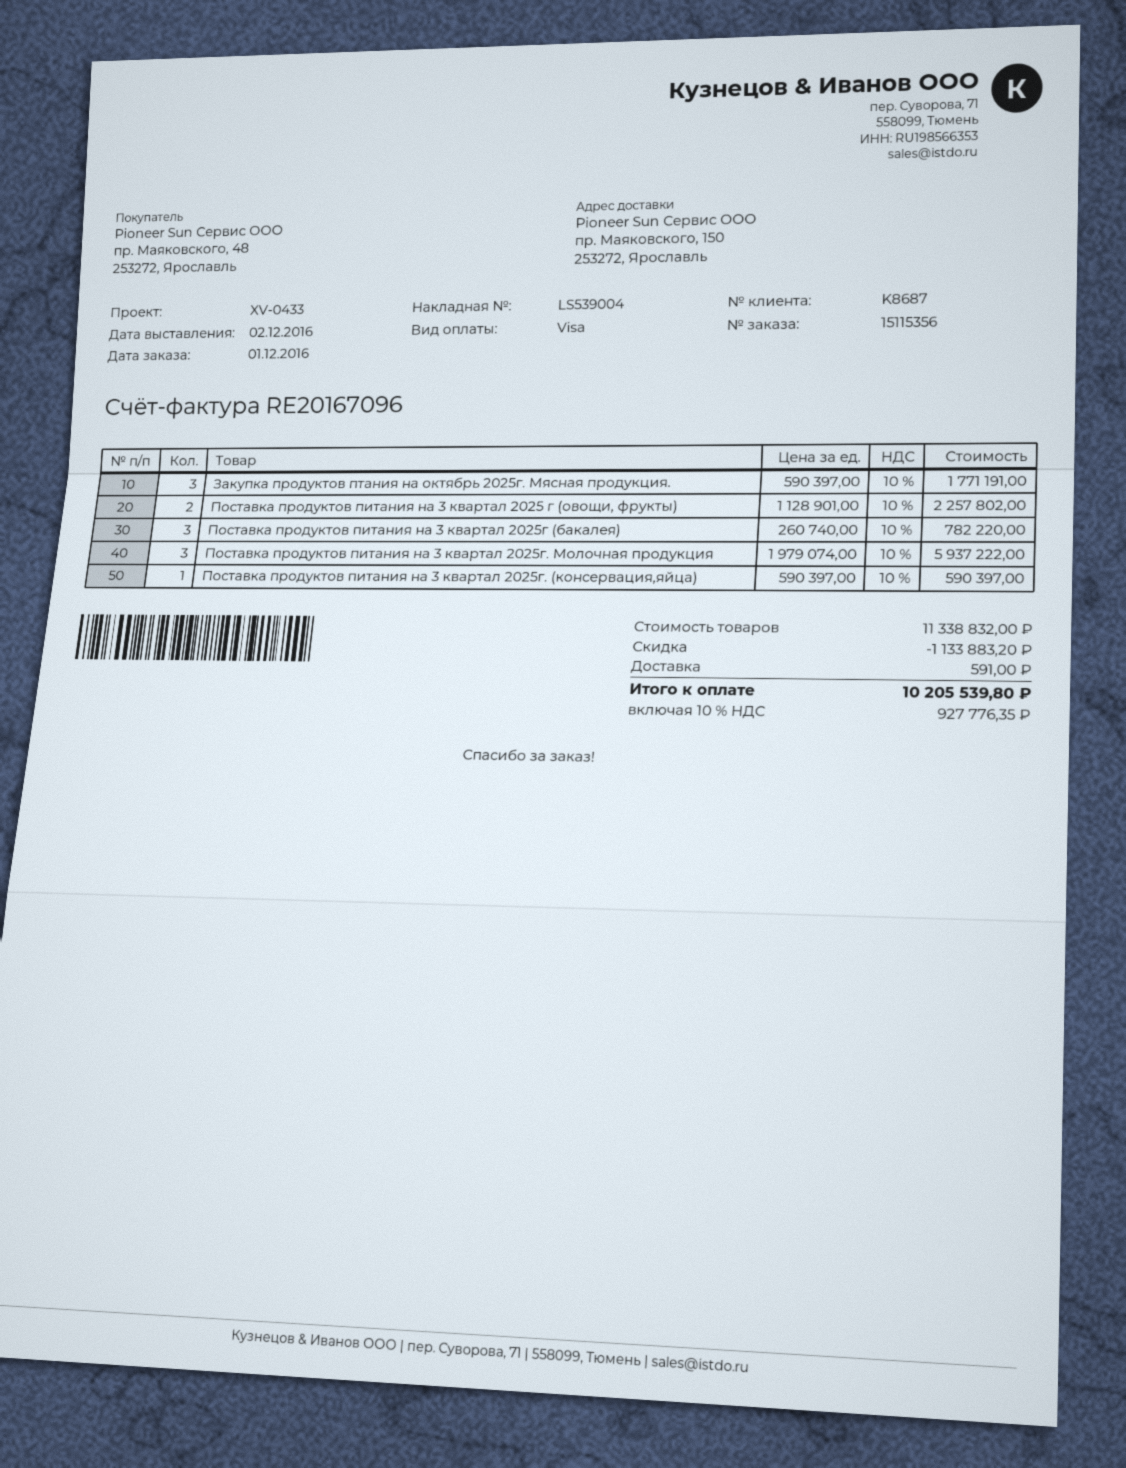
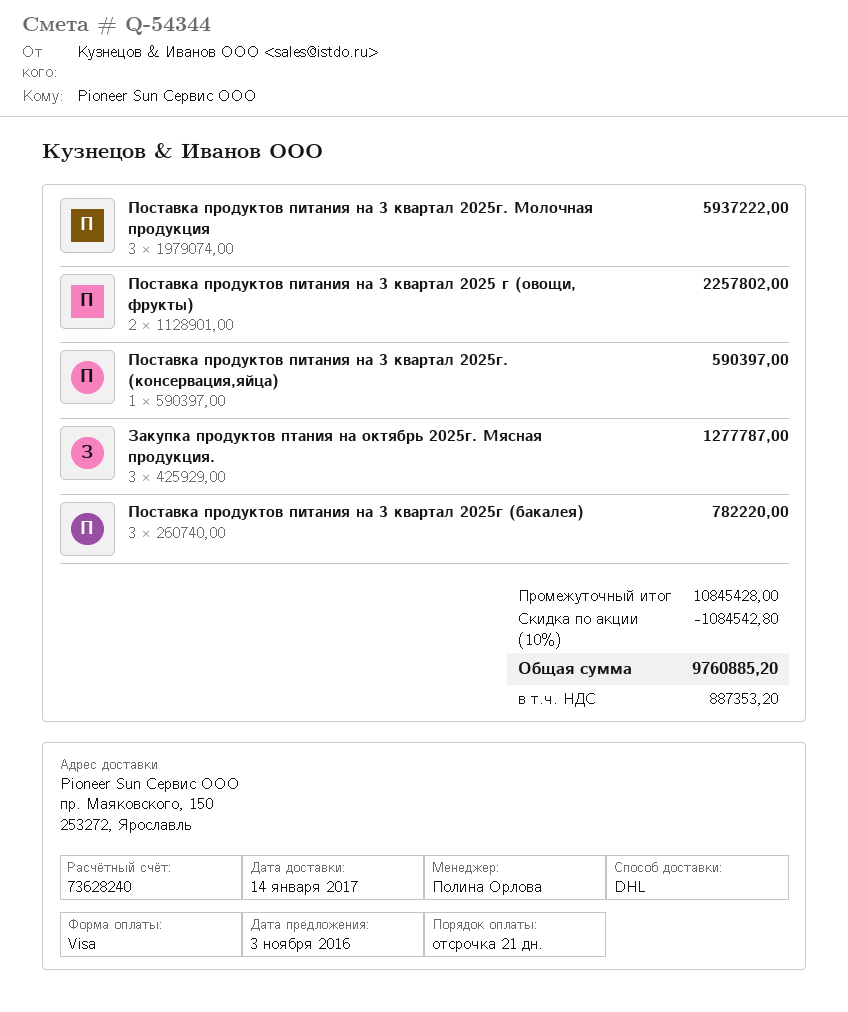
Закупка продуктов птания на октябрь 2025г. Мясная продукция.: 3 x 590397.00 = 1771191.00 -> 3 x 425929.00 = 1277787.00
subtotal: 11338832.00 -> 10845428.00
discount: 1133883.20 -> 1084542.80
shipping: 591.00 -> none
tax: 927776.35 -> 887353.20
total: 10205539.80 -> 9760885.20

